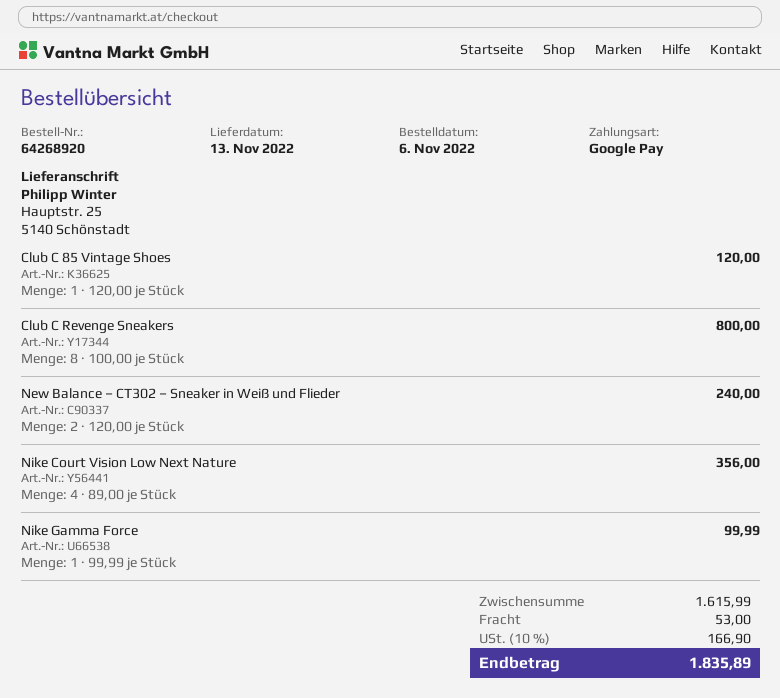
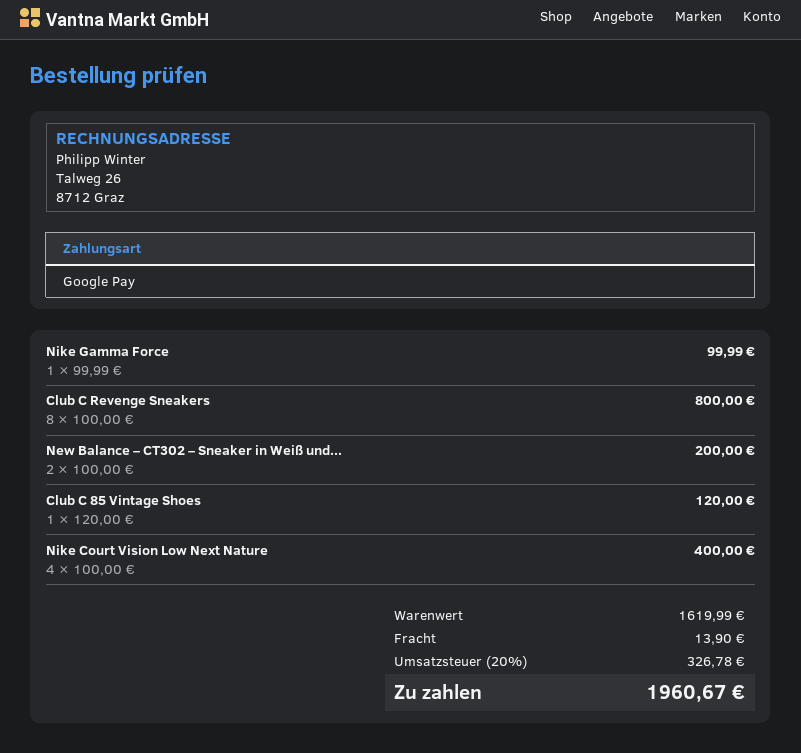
New Balance – CT302 – Sneaker in Weiß und Flieder: 2 x 120.00 = 240.00 -> 2 x 100.00 = 200.00
Nike Court Vision Low Next Nature: 4 x 89.00 = 356.00 -> 4 x 100.00 = 400.00
subtotal: 1615.99 -> 1619.99
shipping: 53.00 -> 13.90
tax: 10% = 166.90 -> 20% = 326.78
total: 1835.89 -> 1960.67

